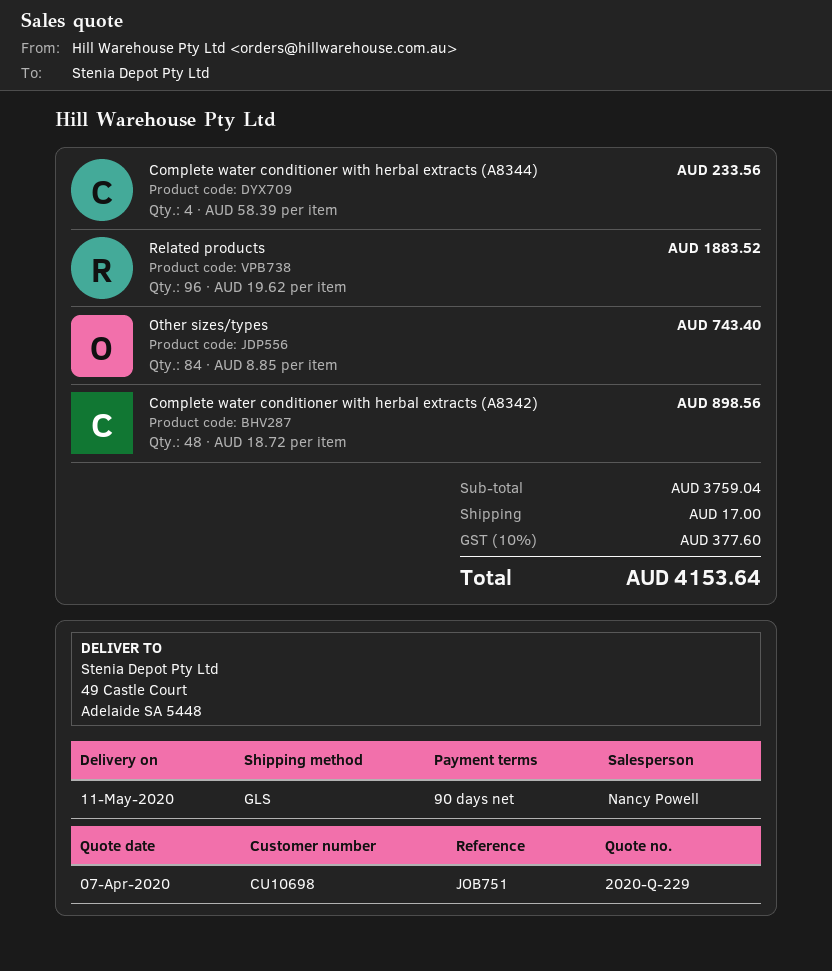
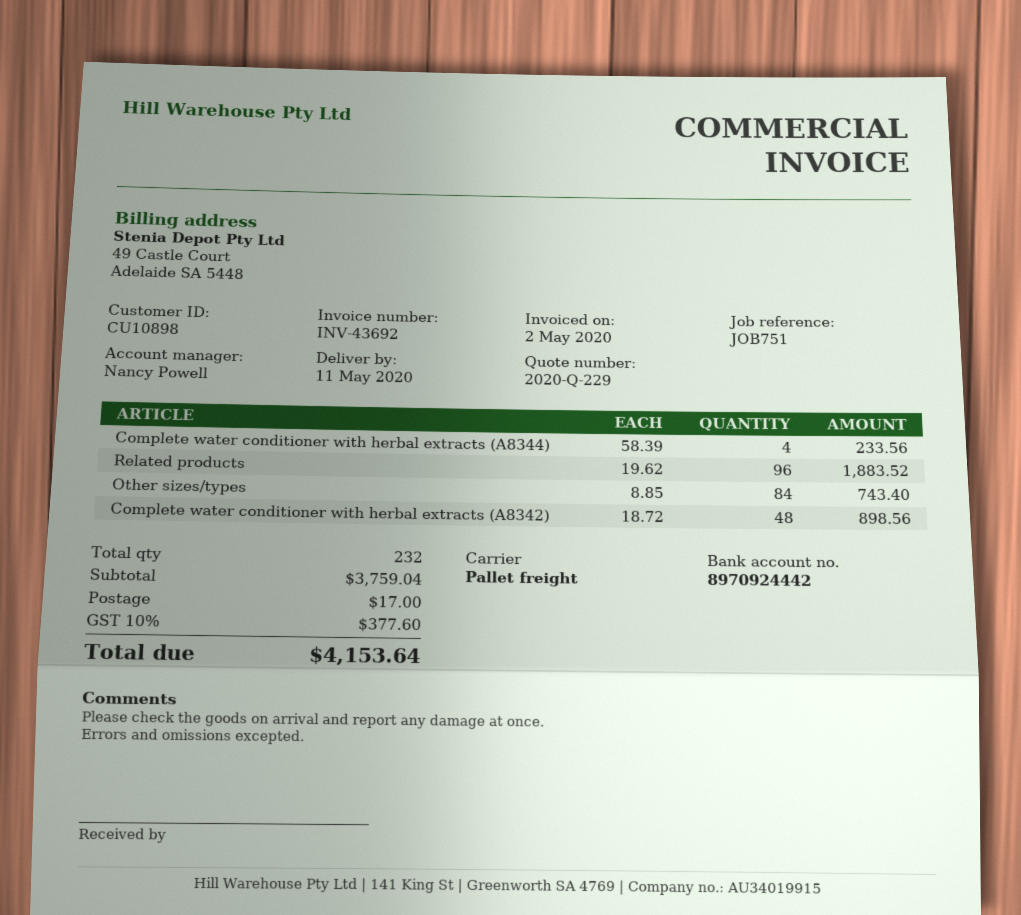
customer number: CU10698 -> CU10898
shipping method: GLS -> pallet freight

